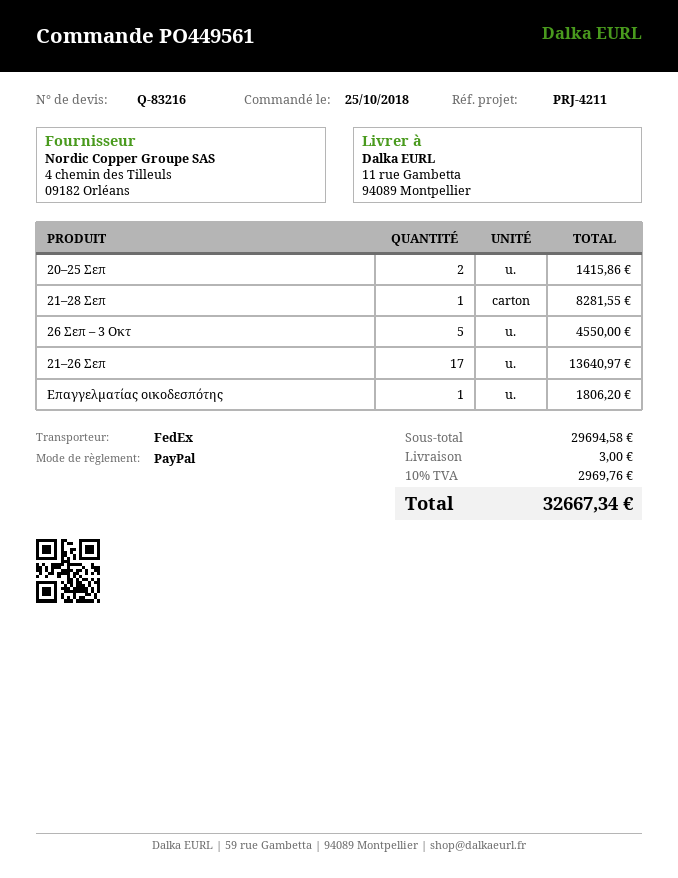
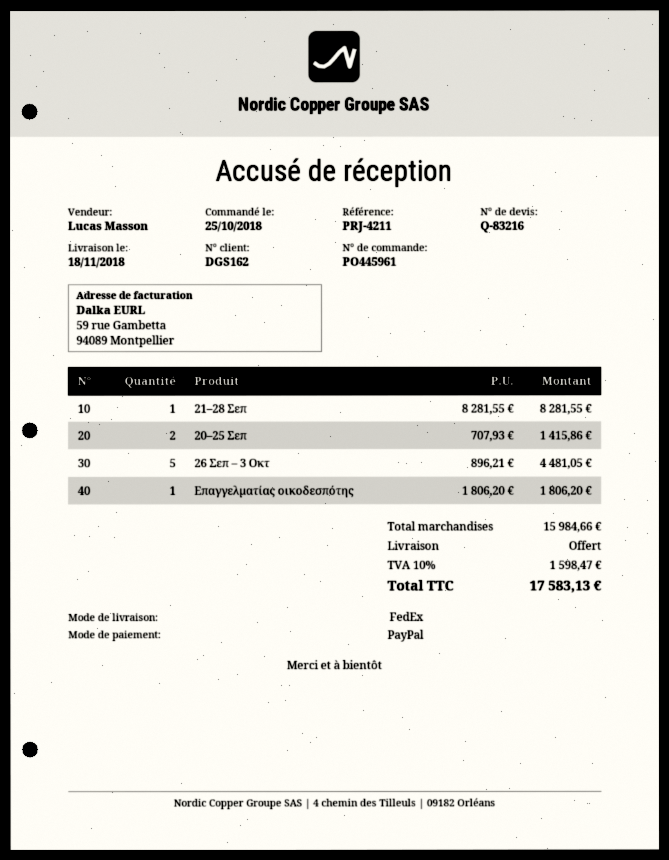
order number: PO449561 -> PO445961
26 Σεπ – 3 Οκτ: 5 for 4550.00 -> 5 for 4481.05
21–26 Σεπ: 17 for 13640.97 -> none
subtotal: 29694.58 -> 15984.66
shipping: 3.00 -> 0.00
tax: 10% = 2969.76 -> 10% = 1598.47
total: 32667.34 -> 17583.13

